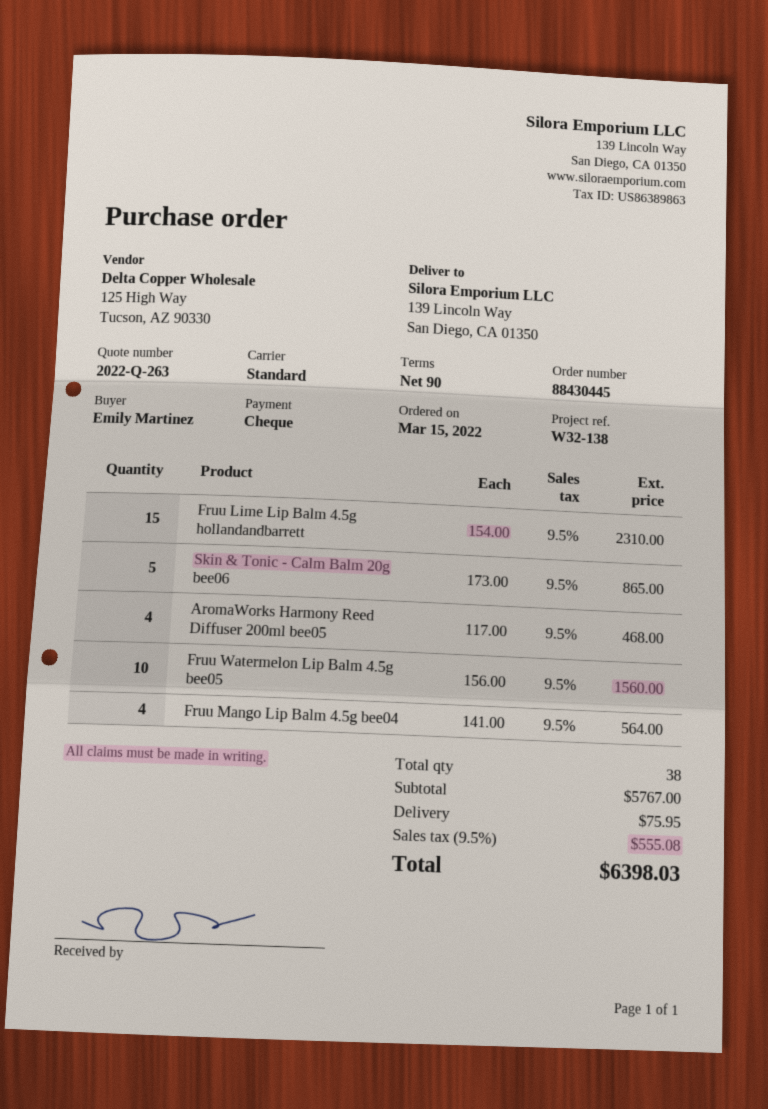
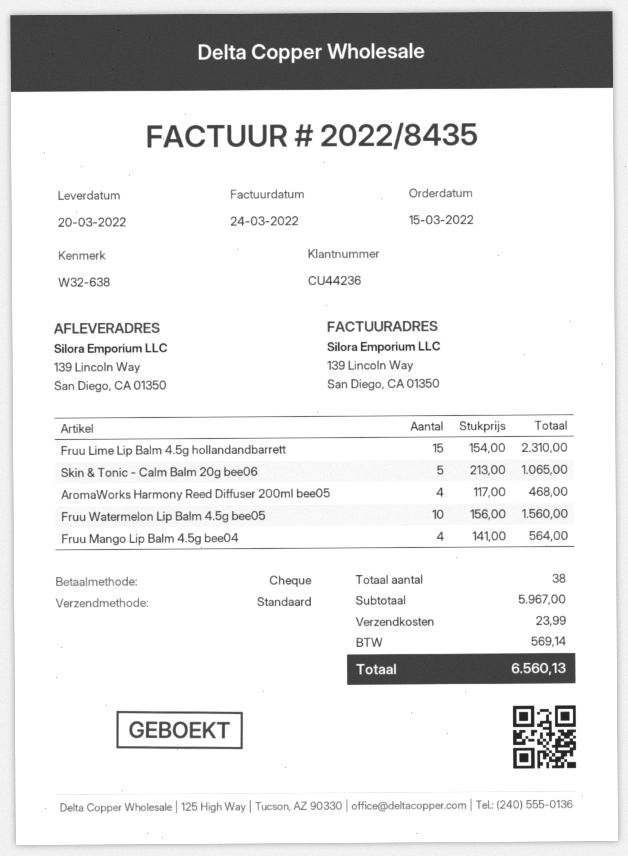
reference: W32-138 -> W32-638
Skin & Tonic - Calm Balm 20g bee06: 5 x 173.00 = 865.00 -> 5 x 213.00 = 1065.00
subtotal: 5767.00 -> 5967.00
shipping: 75.95 -> 23.99
tax: 555.08 -> 569.14
total: 6398.03 -> 6560.13

